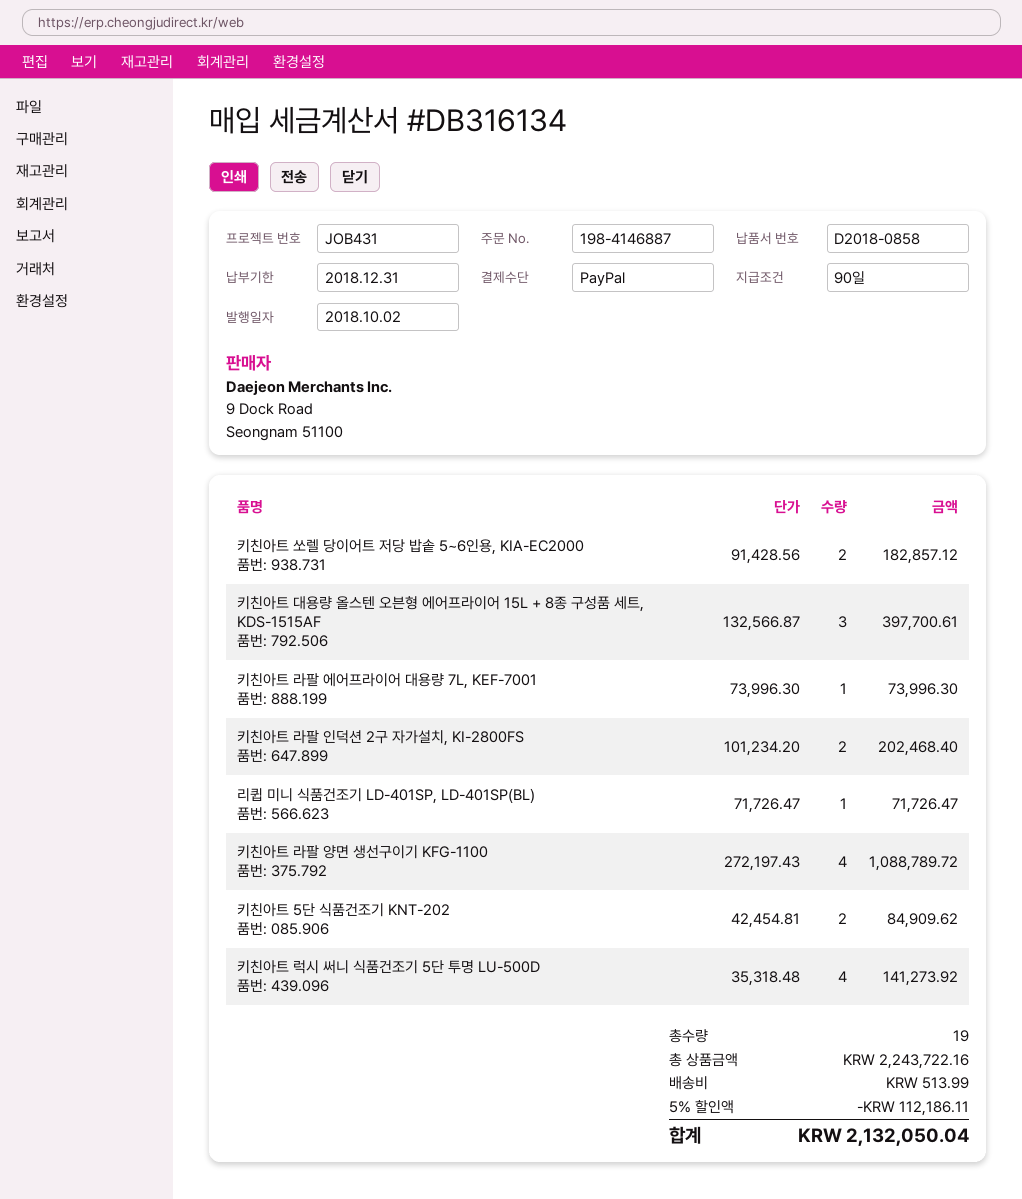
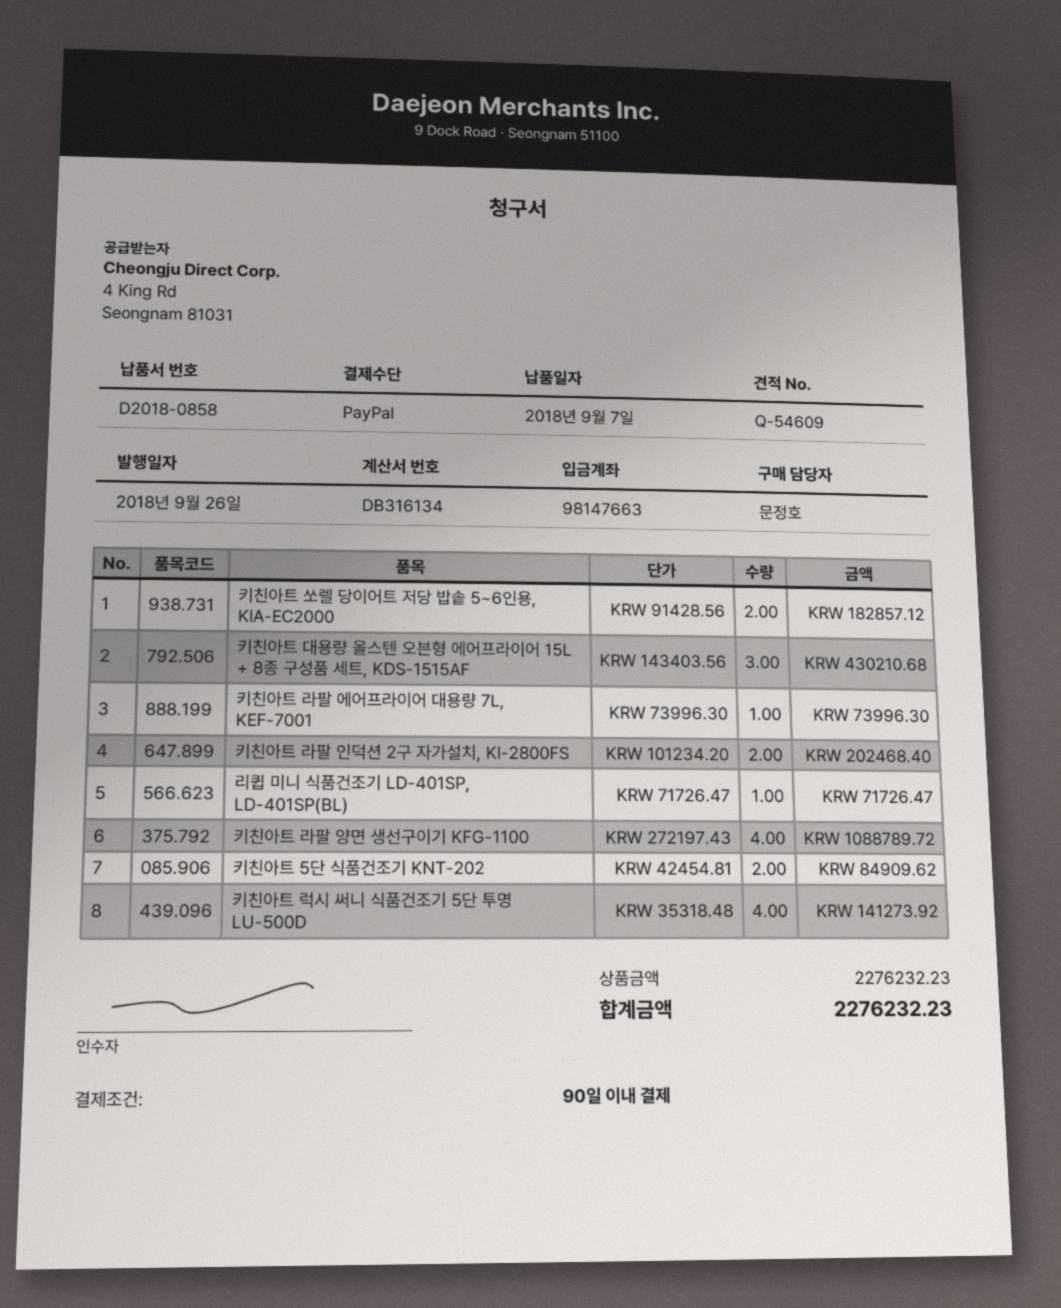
invoice date: 2018-10-02 -> 2018-09-26
키친아트 대용량 올스텐 오븐형 에어프라이어 15L + 8종 구성품 세트, KDS-1515AF: 3 x 132566.87 = 397700.61 -> 3 x 143403.56 = 430210.68
subtotal: 2243722.16 -> 2276232.23
discount: 5% = 112186.11 -> none
shipping: 513.99 -> none
total: 2132050.04 -> 2276232.23

